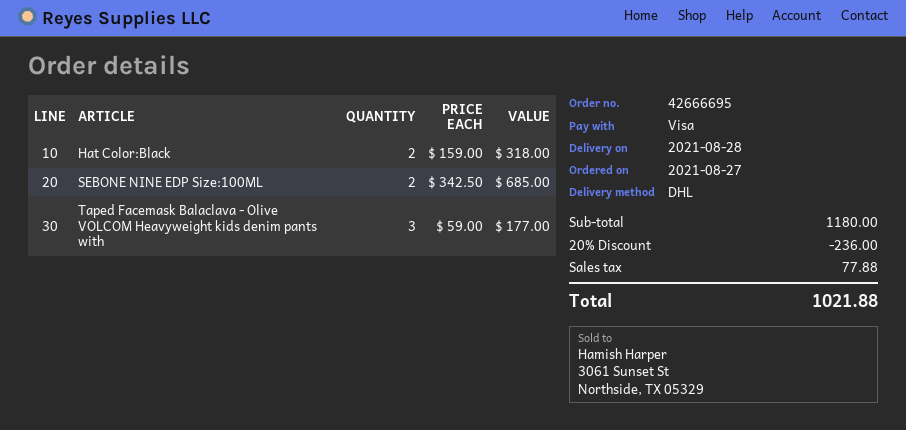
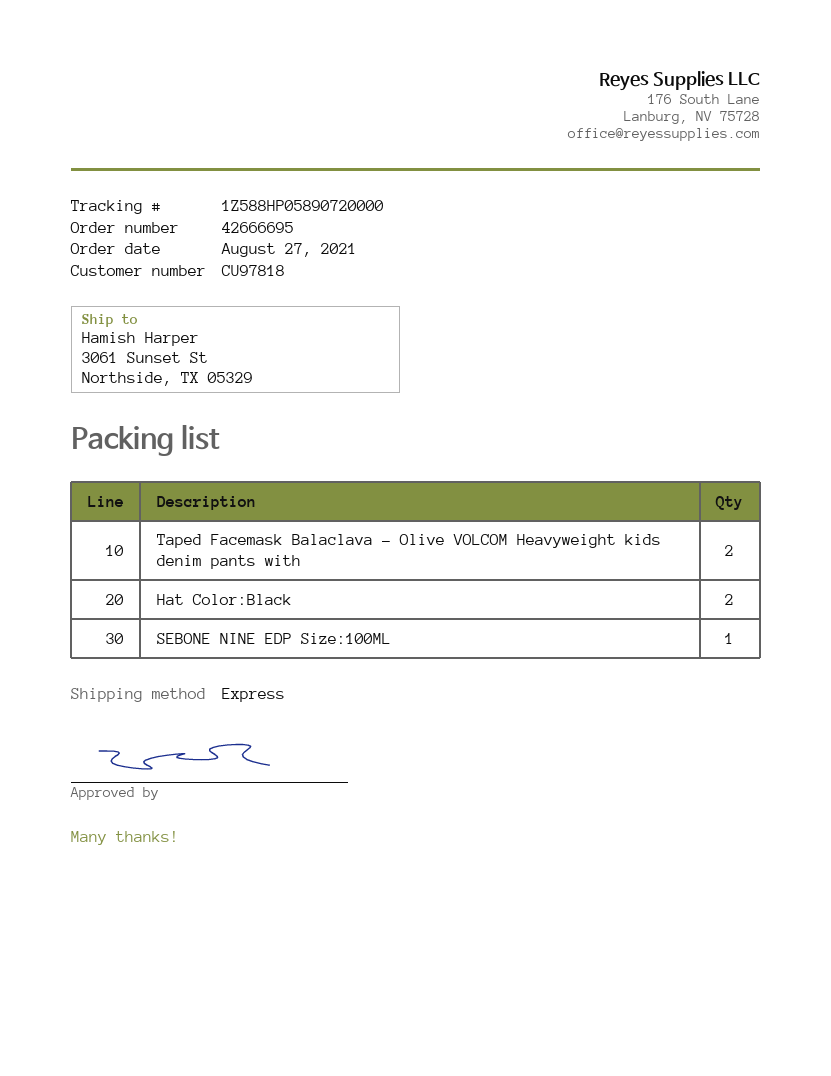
shipping method: DHL -> express
SEBONE NINE EDP Size:100ML: 2 -> 1
Taped Facemask Balaclava - Olive VOLCOM Heavyweight kids denim pants with: 3 -> 2

